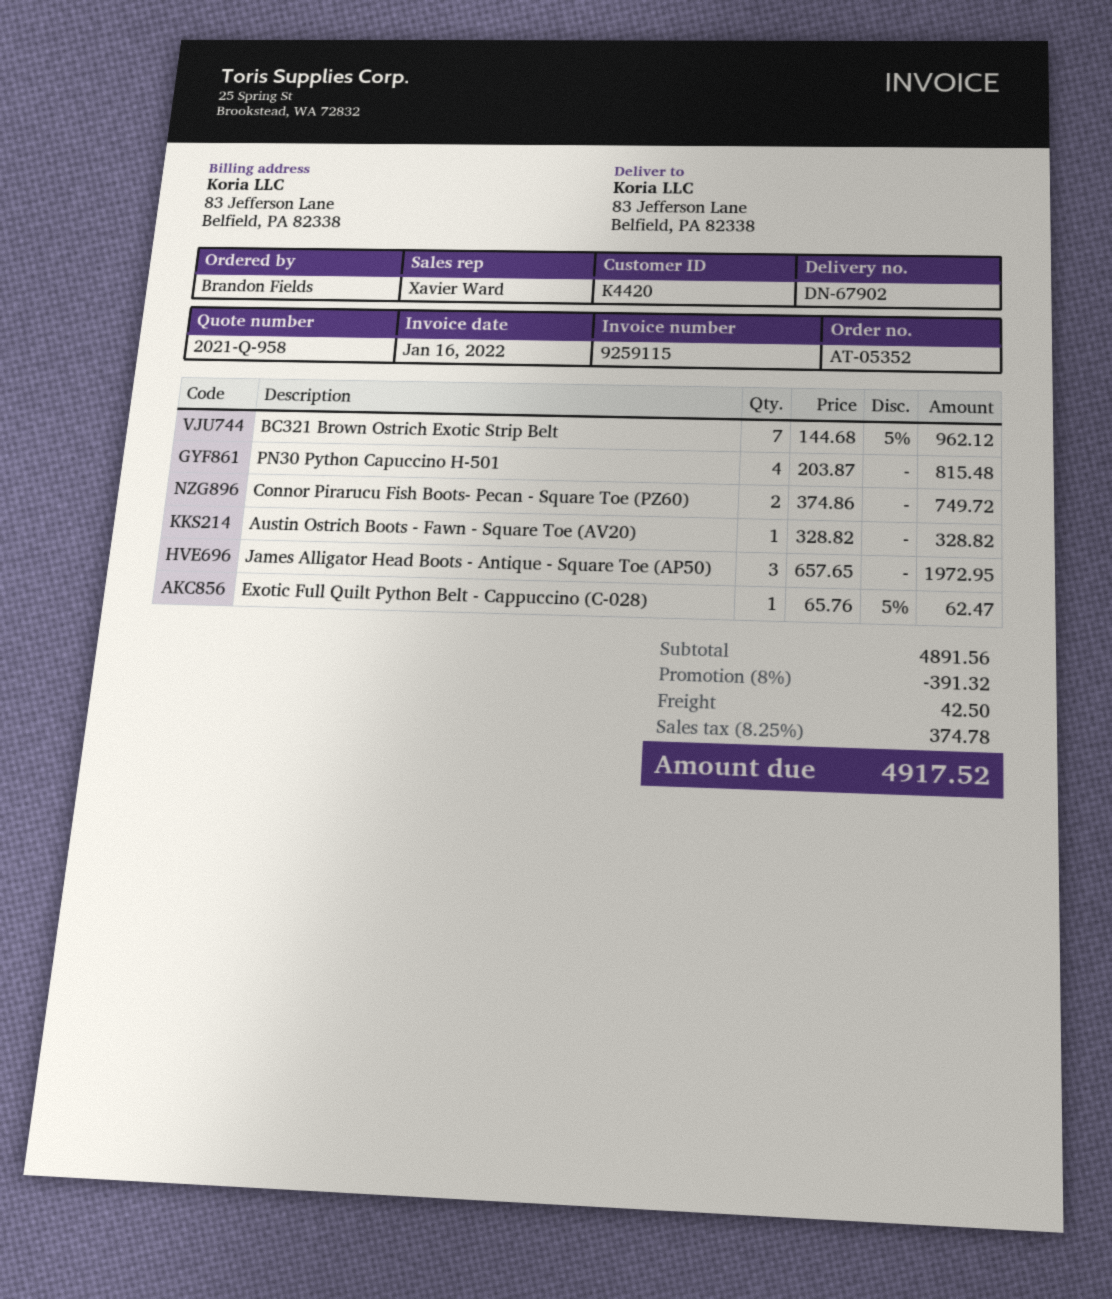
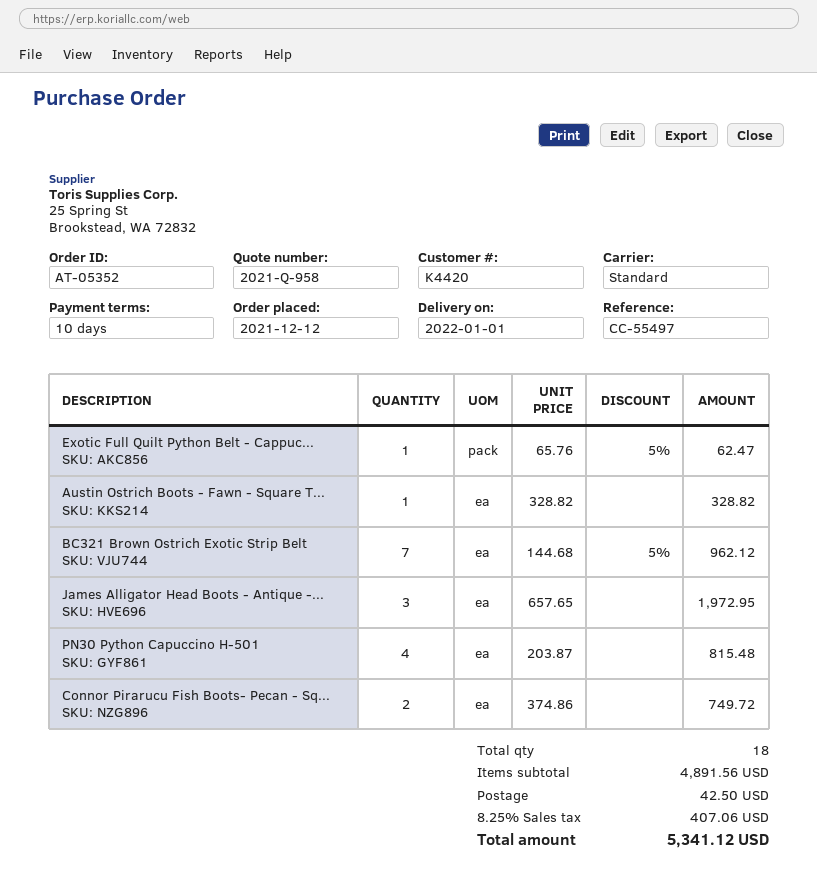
discount: 8% = 391.32 -> none
tax: 8.25% = 374.78 -> 8.25% = 407.06
total: 4917.52 -> 5341.12

